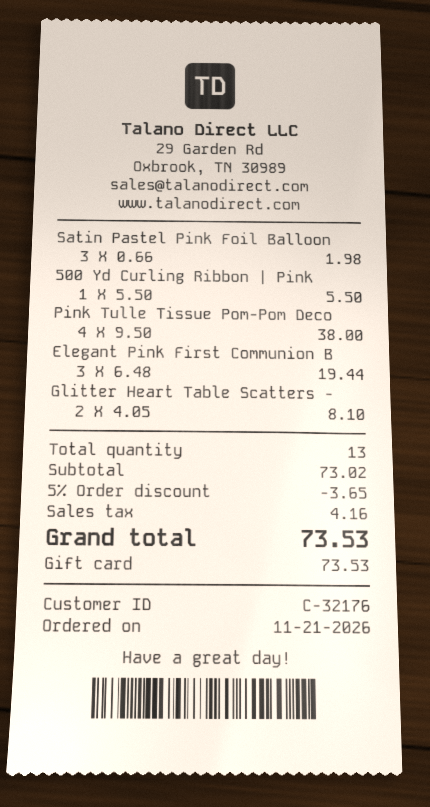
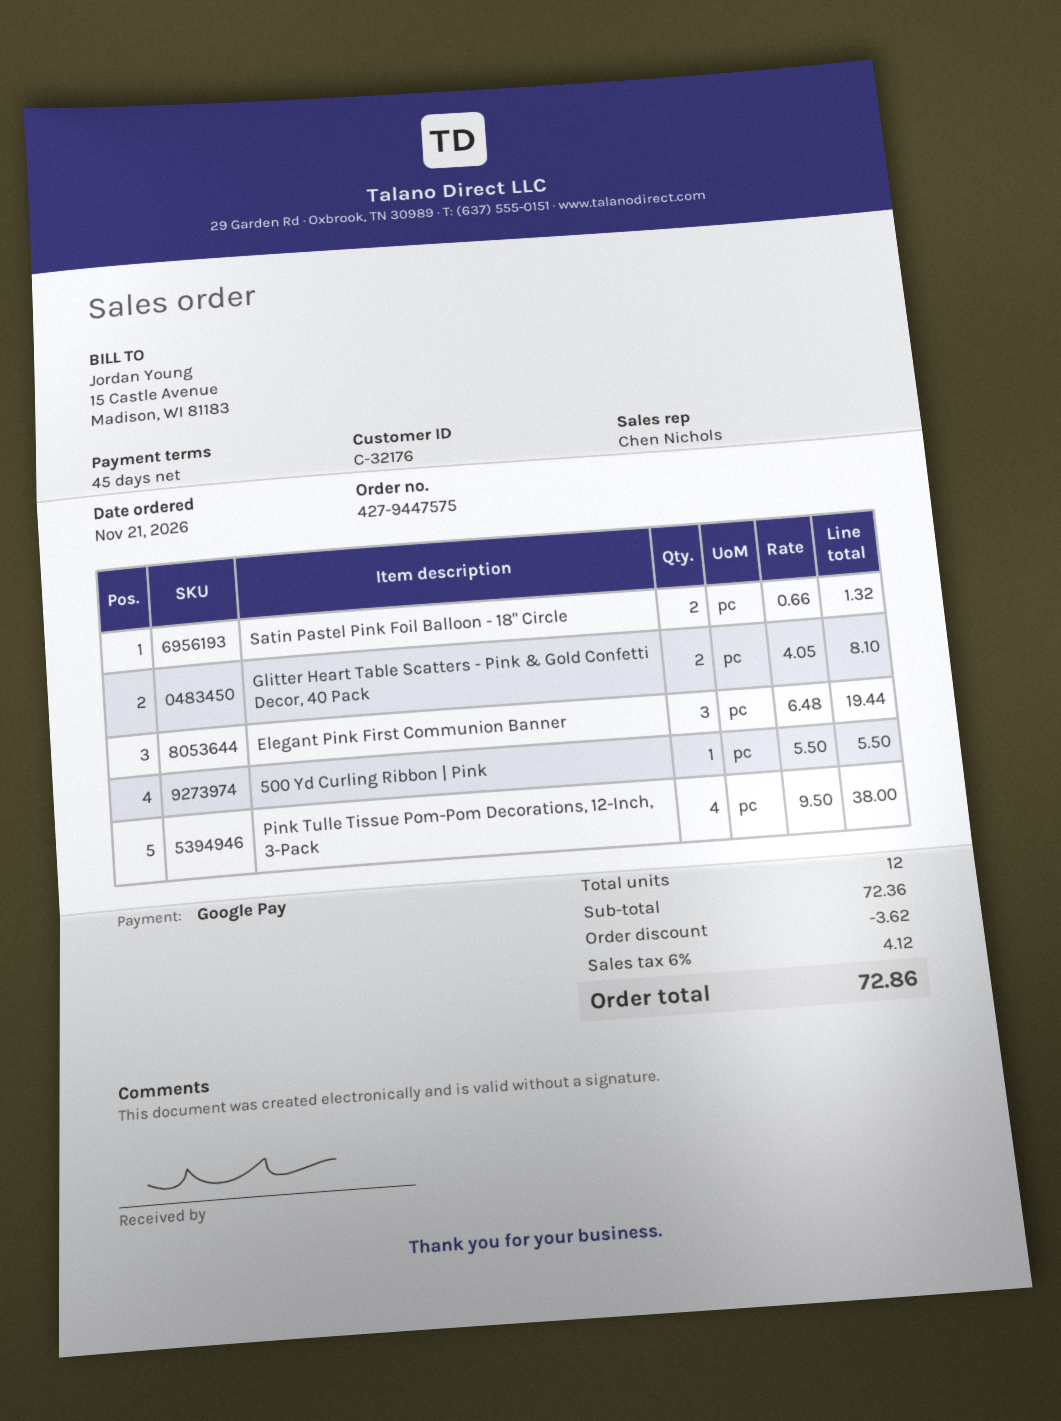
payment method: gift card -> Google Pay
Satin Pastel Pink Foil Balloon: 3 x 0.66 = 1.98 -> 2 x 0.66 = 1.32
total quantity: 13 -> 12
subtotal: 73.02 -> 72.36
discount: 3.65 -> 3.62
tax: 4.16 -> 4.12
total: 73.53 -> 72.86

